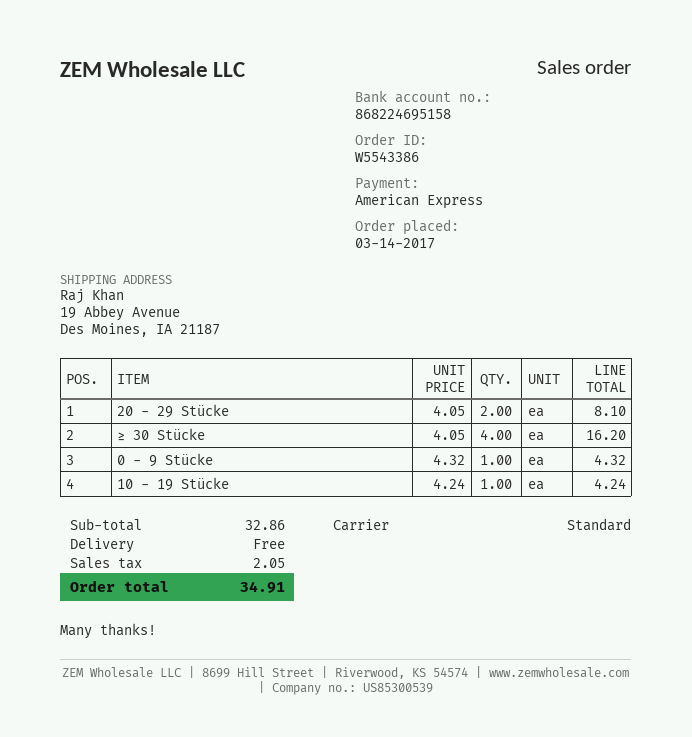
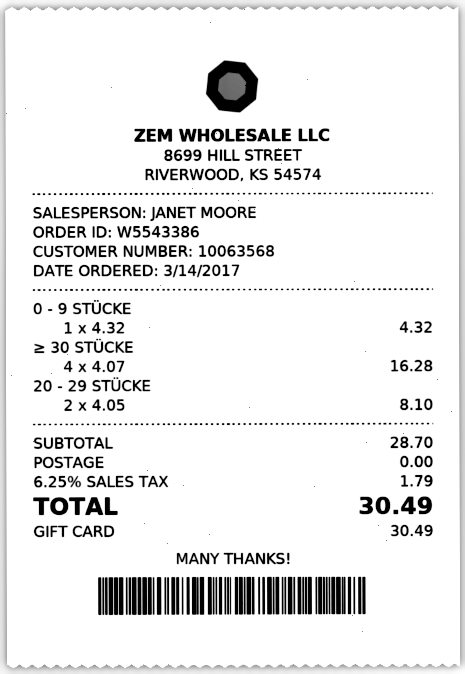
payment method: American Express -> gift card
≥ 30 Stücke: 4 x 4.05 = 16.20 -> 4 x 4.07 = 16.28
10 - 19 Stücke: 1 x 4.24 = 4.24 -> none
subtotal: 32.86 -> 28.70
tax: 2.05 -> 1.79
total: 34.91 -> 30.49

